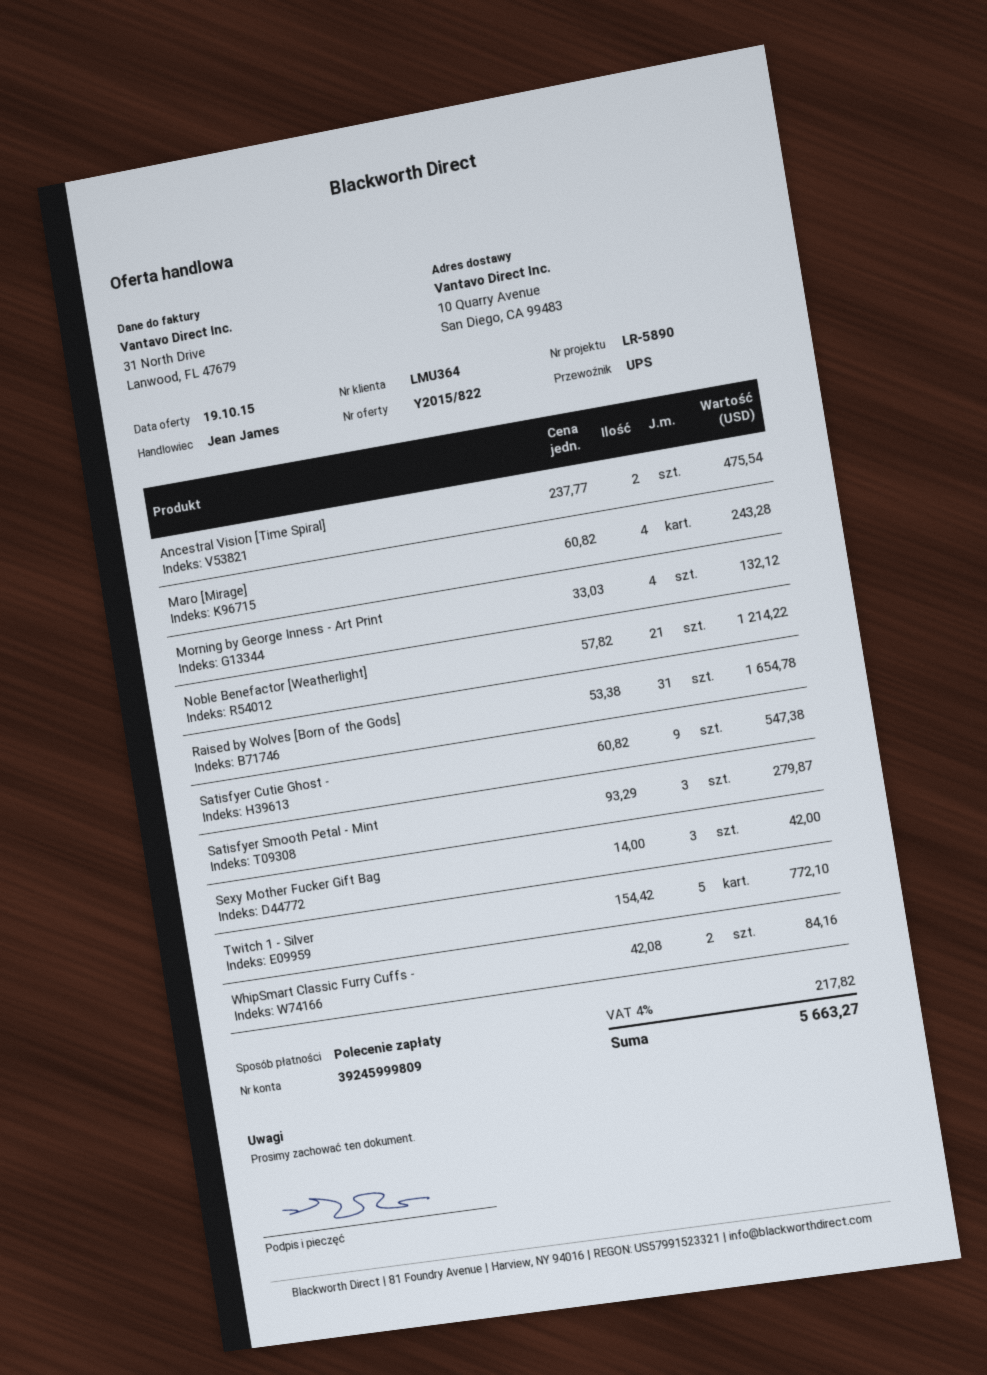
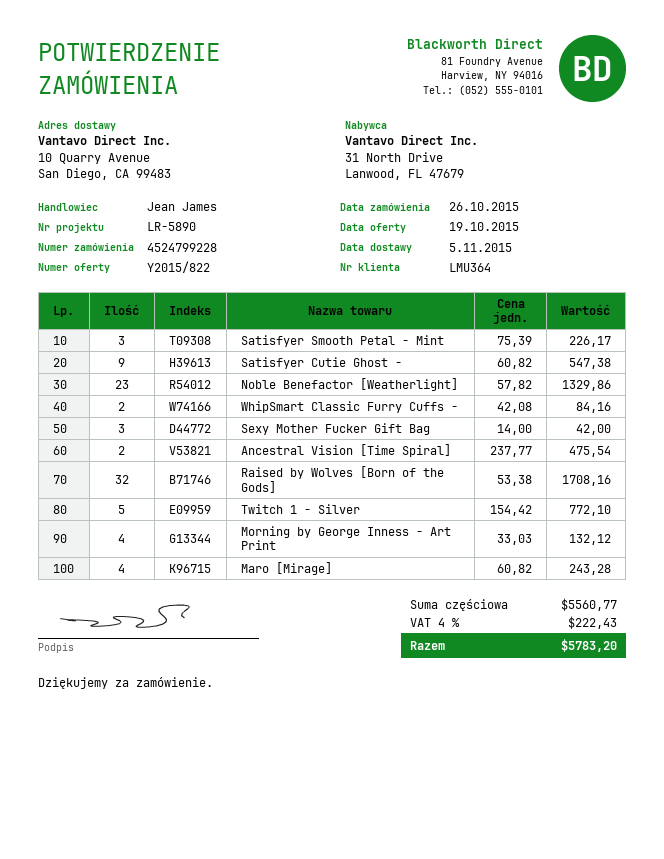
Noble Benefactor [Weatherlight]: 21 x 57.82 = 1214.22 -> 23 x 57.82 = 1329.86
Raised by Wolves [Born of the Gods]: 31 x 53.38 = 1654.78 -> 32 x 53.38 = 1708.16
Satisfyer Smooth Petal - Mint: 3 x 93.29 = 279.87 -> 3 x 75.39 = 226.17
tax: 4% = 217.82 -> 4% = 222.43
total: 5663.27 -> 5783.20

